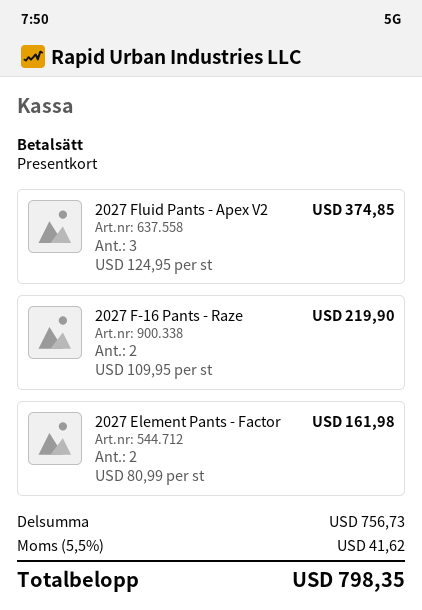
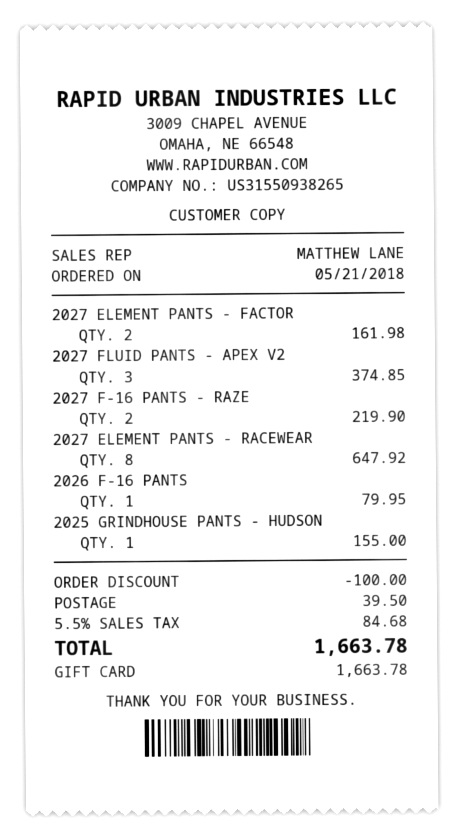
2027 ELEMENT PANTS - RACEWEAR: none -> 8 for 647.92
2026 F-16 PANTS: none -> 1 for 79.95
2025 GRINDHOUSE PANTS - HUDSON: none -> 1 for 155.00
discount: none -> 100.00
shipping: none -> 39.50
tax: 5.5% = 41.62 -> 5.5% = 84.68
total: 798.35 -> 1663.78

